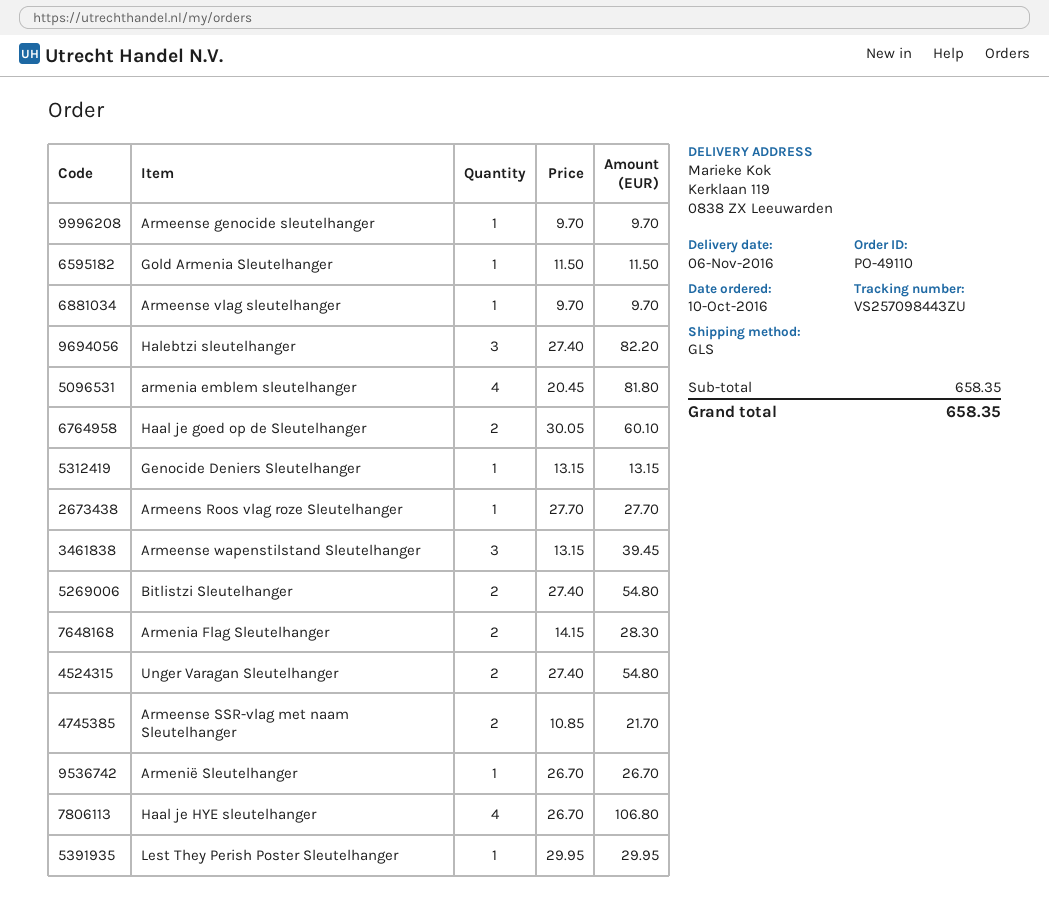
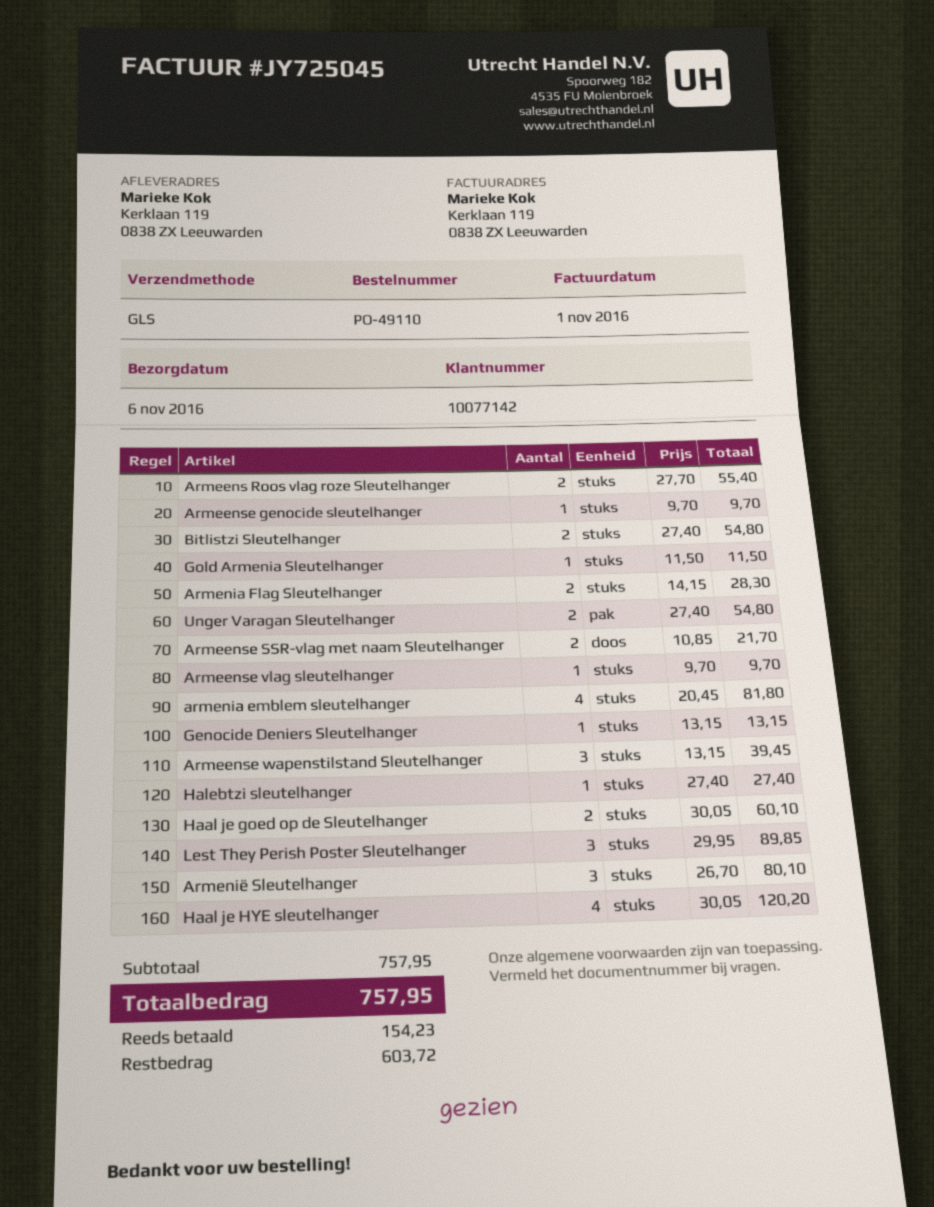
Halebtzi sleutelhanger: 3 x 27.40 = 82.20 -> 1 x 27.40 = 27.40
Armeens Roos vlag roze Sleutelhanger: 1 x 27.70 = 27.70 -> 2 x 27.70 = 55.40
Armenië Sleutelhanger: 1 x 26.70 = 26.70 -> 3 x 26.70 = 80.10
Haal je HYE sleutelhanger: 4 x 26.70 = 106.80 -> 4 x 30.05 = 120.20
Lest They Perish Poster Sleutelhanger: 1 x 29.95 = 29.95 -> 3 x 29.95 = 89.85
subtotal: 658.35 -> 757.95
total: 658.35 -> 757.95

